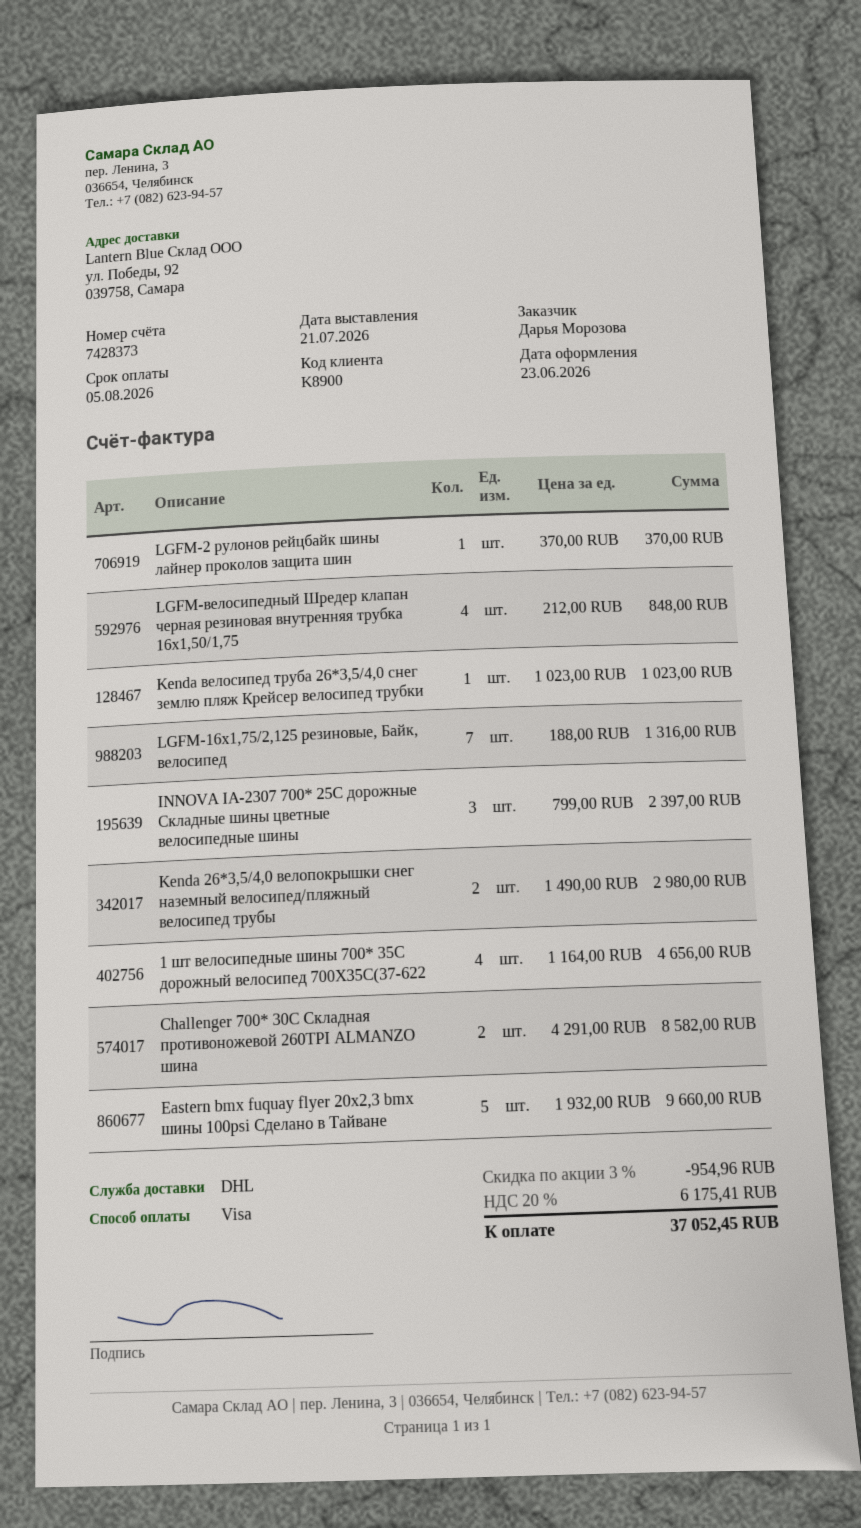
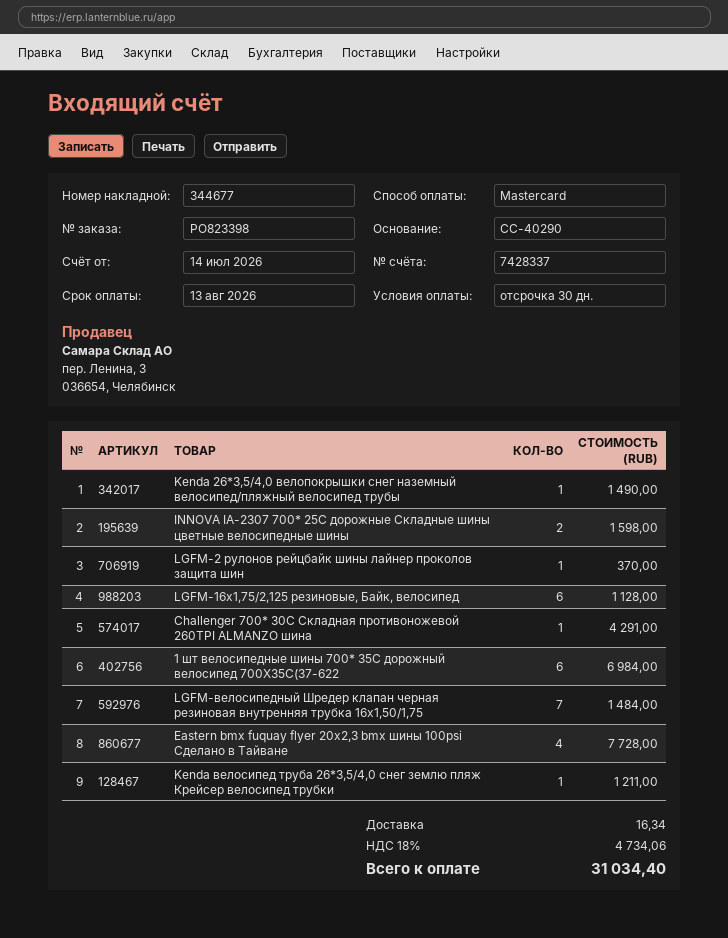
invoice number: 7428373 -> 7428337
invoice date: 2026-07-21 -> 2026-07-14
due date: 2026-08-05 -> 2026-08-13
payment method: Visa -> Mastercard
LGFM-велосипедный Шредер клапан черная резиновая внутренняя трубка 16x1,50/1,75: 4 for 848.00 -> 7 for 1484.00
Kenda велосипед труба 26*3,5/4,0 снег землю пляж Крейсер велосипед трубки: 1 for 1023.00 -> 1 for 1211.00
LGFM-16x1,75/2,125 резиновые, Байк, велосипед: 7 for 1316.00 -> 6 for 1128.00
INNOVA IA-2307 700* 25C дорожные Складные шины цветные велосипедные шины: 3 for 2397.00 -> 2 for 1598.00
Kenda 26*3,5/4,0 велопокрышки снег наземный велосипед/пляжный велосипед трубы: 2 for 2980.00 -> 1 for 1490.00
1 шт велосипедные шины 700* 35C дорожный велосипед 700X35C(37-622: 4 for 4656.00 -> 6 for 6984.00
Challenger 700* 30C Складная противоножевой 260TPI ALMANZO шина: 2 for 8582.00 -> 1 for 4291.00
Eastern bmx fuquay flyer 20x2,3 bmx шины 100psi Сделано в Тайване: 5 for 9660.00 -> 4 for 7728.00
discount: 3% = 954.96 -> none
shipping: none -> 16.34
tax: 20% = 6175.41 -> 18% = 4734.06
total: 37052.45 -> 31034.40

